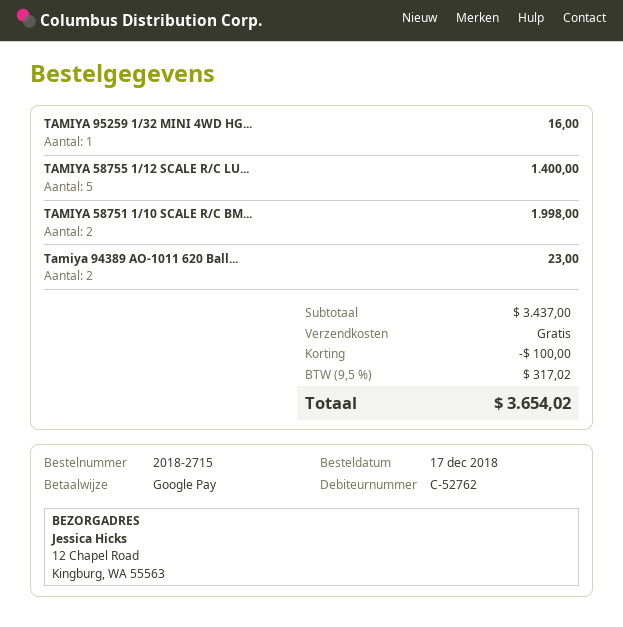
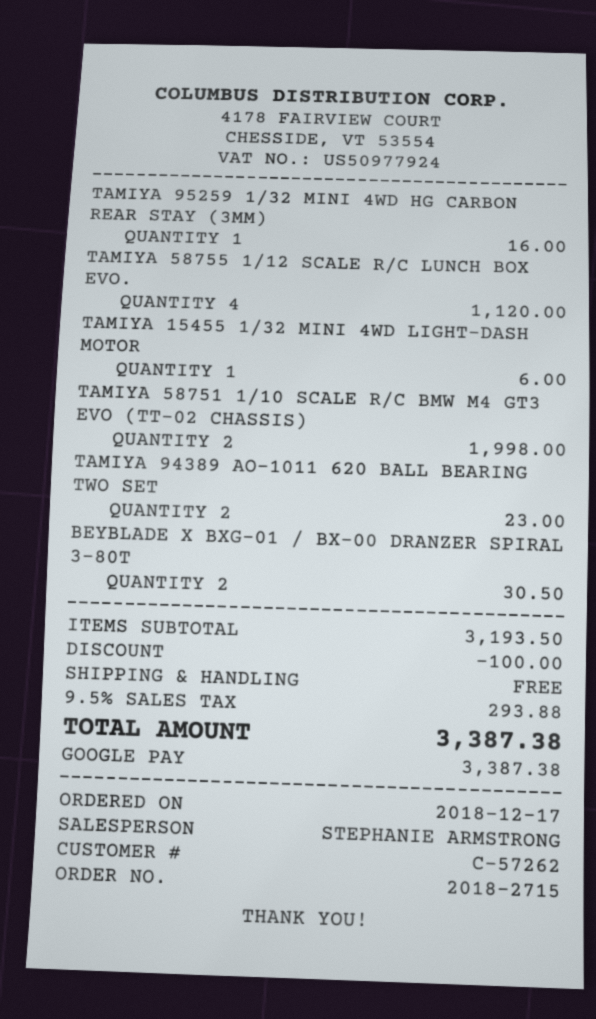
customer number: C-52762 -> C-57262
TAMIYA 58755 1/12 SCALE R/C LU...: 5 for 1400.00 -> 4 for 1120.00
TAMIYA 15455 1/32 MINI 4WD LIGHT-DASH MOTOR: none -> 1 for 6.00
BEYBLADE X BXG-01 / BX-00 DRANZER SPIRAL 3-80T: none -> 2 for 30.50
subtotal: 3437.00 -> 3193.50
tax: 9.5% = 317.02 -> 9.5% = 293.88
total: 3654.02 -> 3387.38

